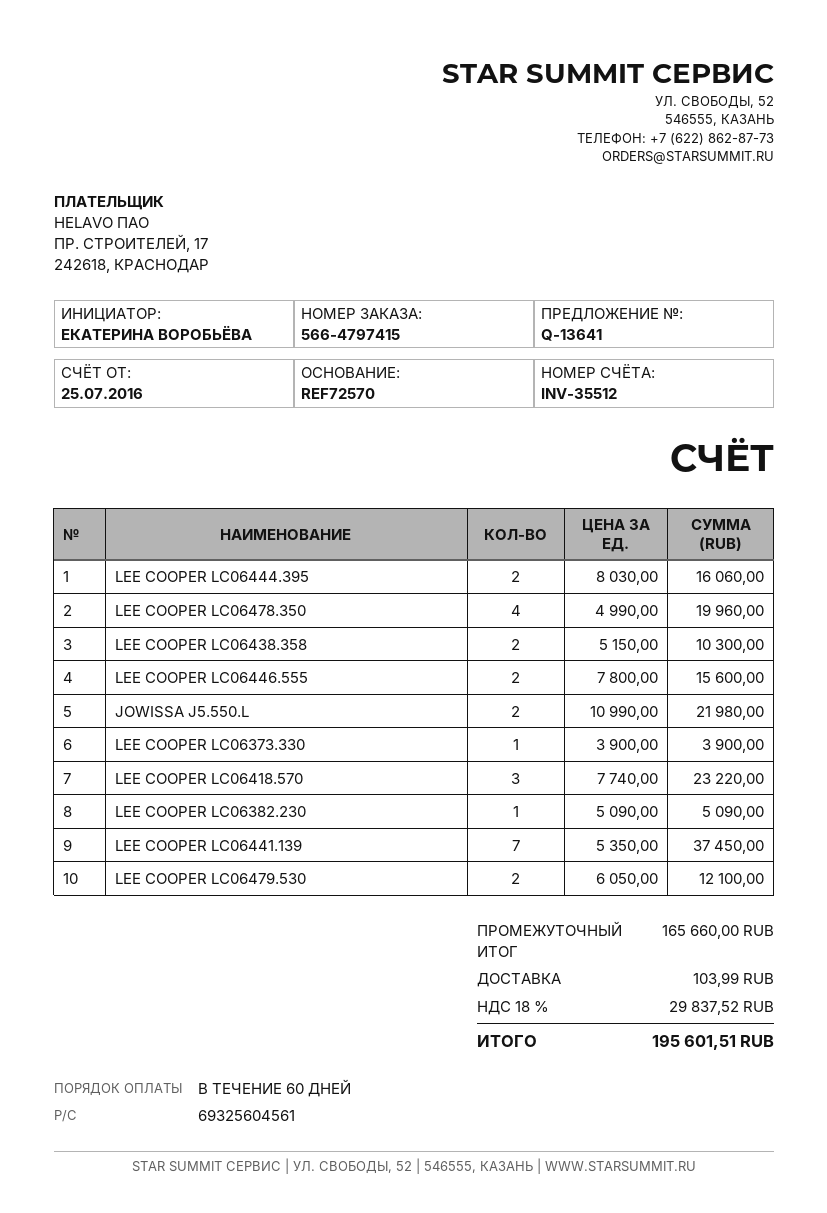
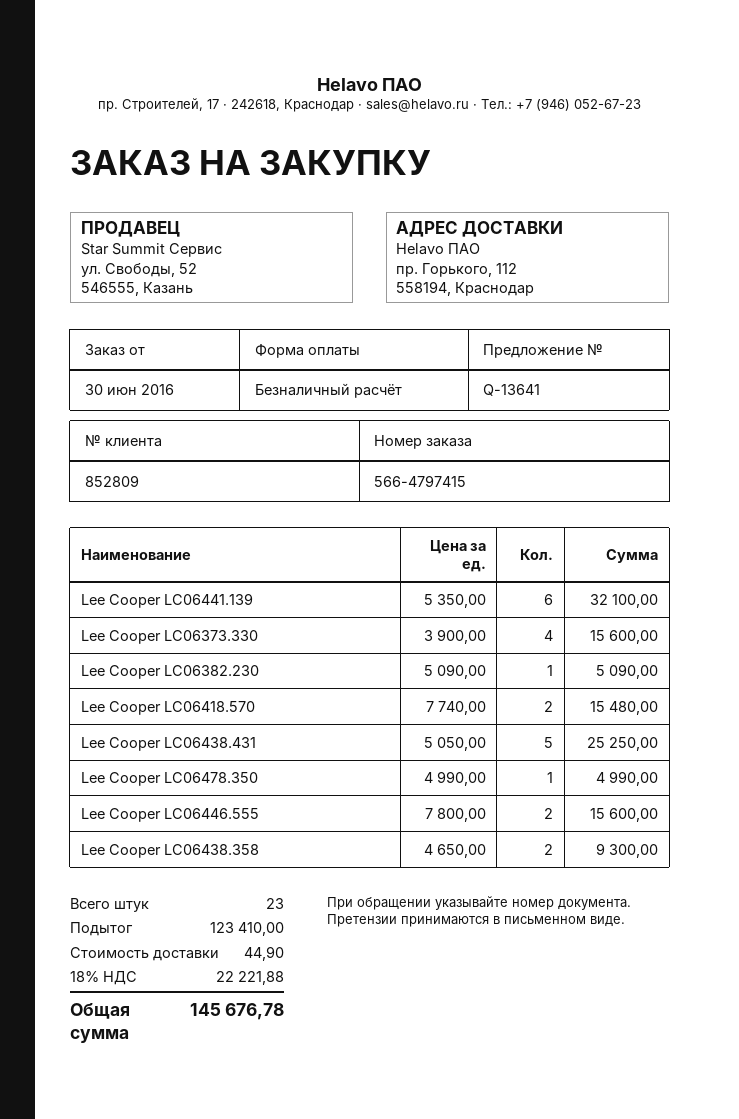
LEE COOPER LC06444.395: 2 x 8030.00 = 16060.00 -> none
LEE COOPER LC06478.350: 4 x 4990.00 = 19960.00 -> 1 x 4990.00 = 4990.00
LEE COOPER LC06438.358: 2 x 5150.00 = 10300.00 -> 2 x 4650.00 = 9300.00
JOWISSA J5.550.L: 2 x 10990.00 = 21980.00 -> none
LEE COOPER LC06373.330: 1 x 3900.00 = 3900.00 -> 4 x 3900.00 = 15600.00
LEE COOPER LC06418.570: 3 x 7740.00 = 23220.00 -> 2 x 7740.00 = 15480.00
LEE COOPER LC06441.139: 7 x 5350.00 = 37450.00 -> 6 x 5350.00 = 32100.00
LEE COOPER LC06479.530: 2 x 6050.00 = 12100.00 -> none
Lee Cooper LC06438.431: none -> 5 x 5050.00 = 25250.00
subtotal: 165660.00 -> 123410.00
shipping: 103.99 -> 44.90
tax: 18% = 29837.52 -> 18% = 22221.88
total: 195601.51 -> 145676.78

